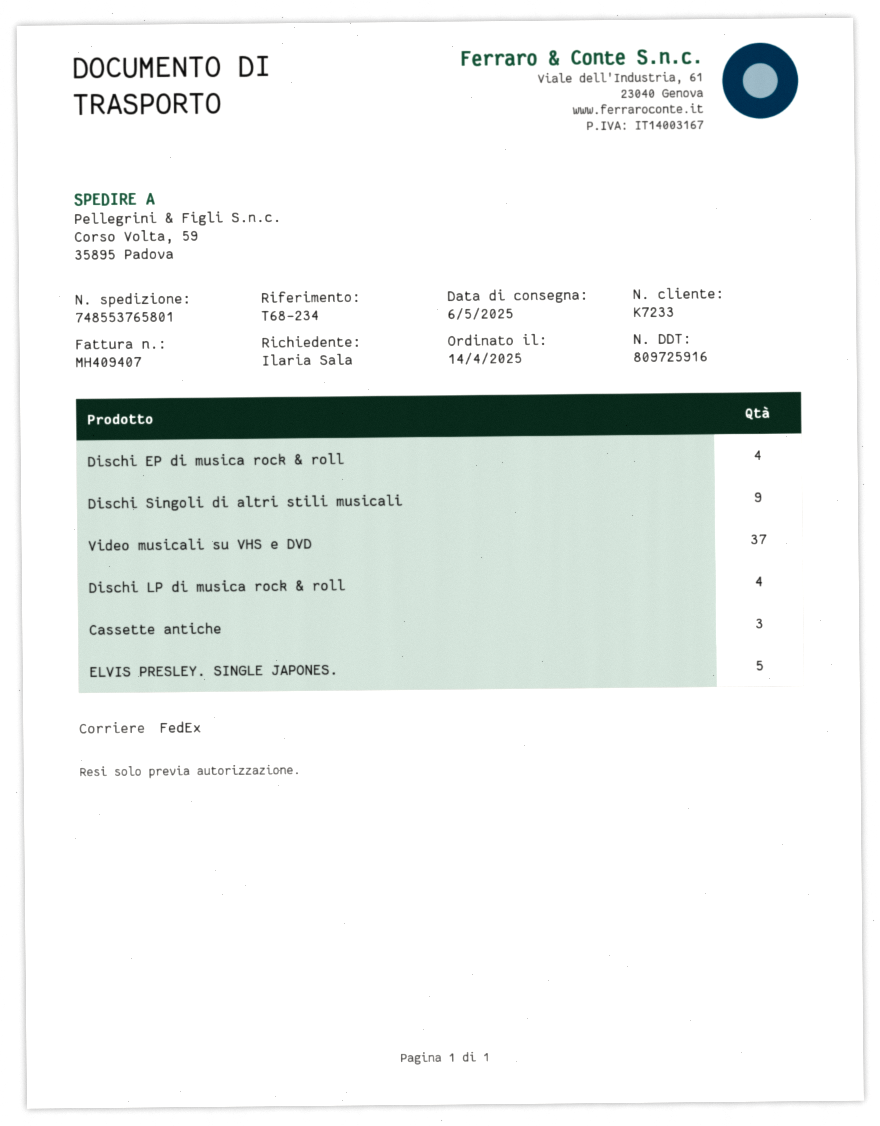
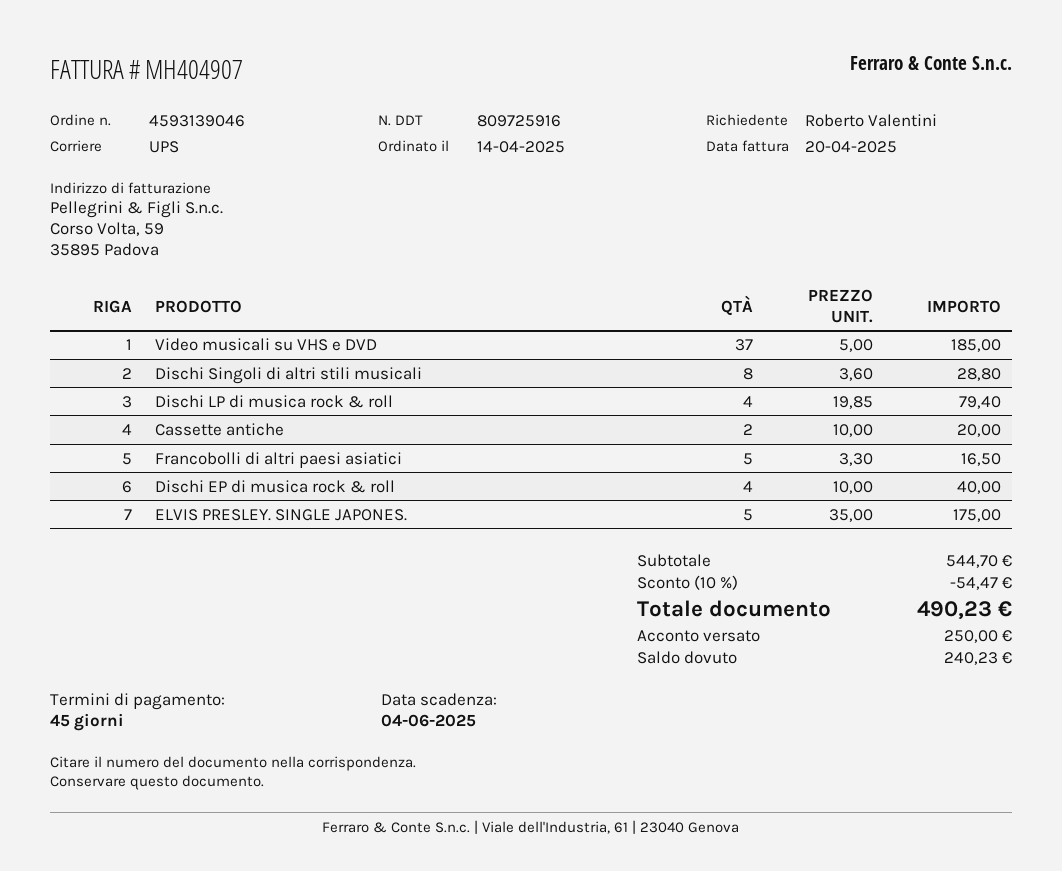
invoice number: MH409407 -> MH404907
ordered by: Ilaria Sala -> Roberto Valentini
shipping method: FedEx -> UPS
Dischi Singoli di altri stili musicali: 9 -> 8
Cassette antiche: 3 -> 2
Francobolli di altri paesi asiatici: none -> 5

